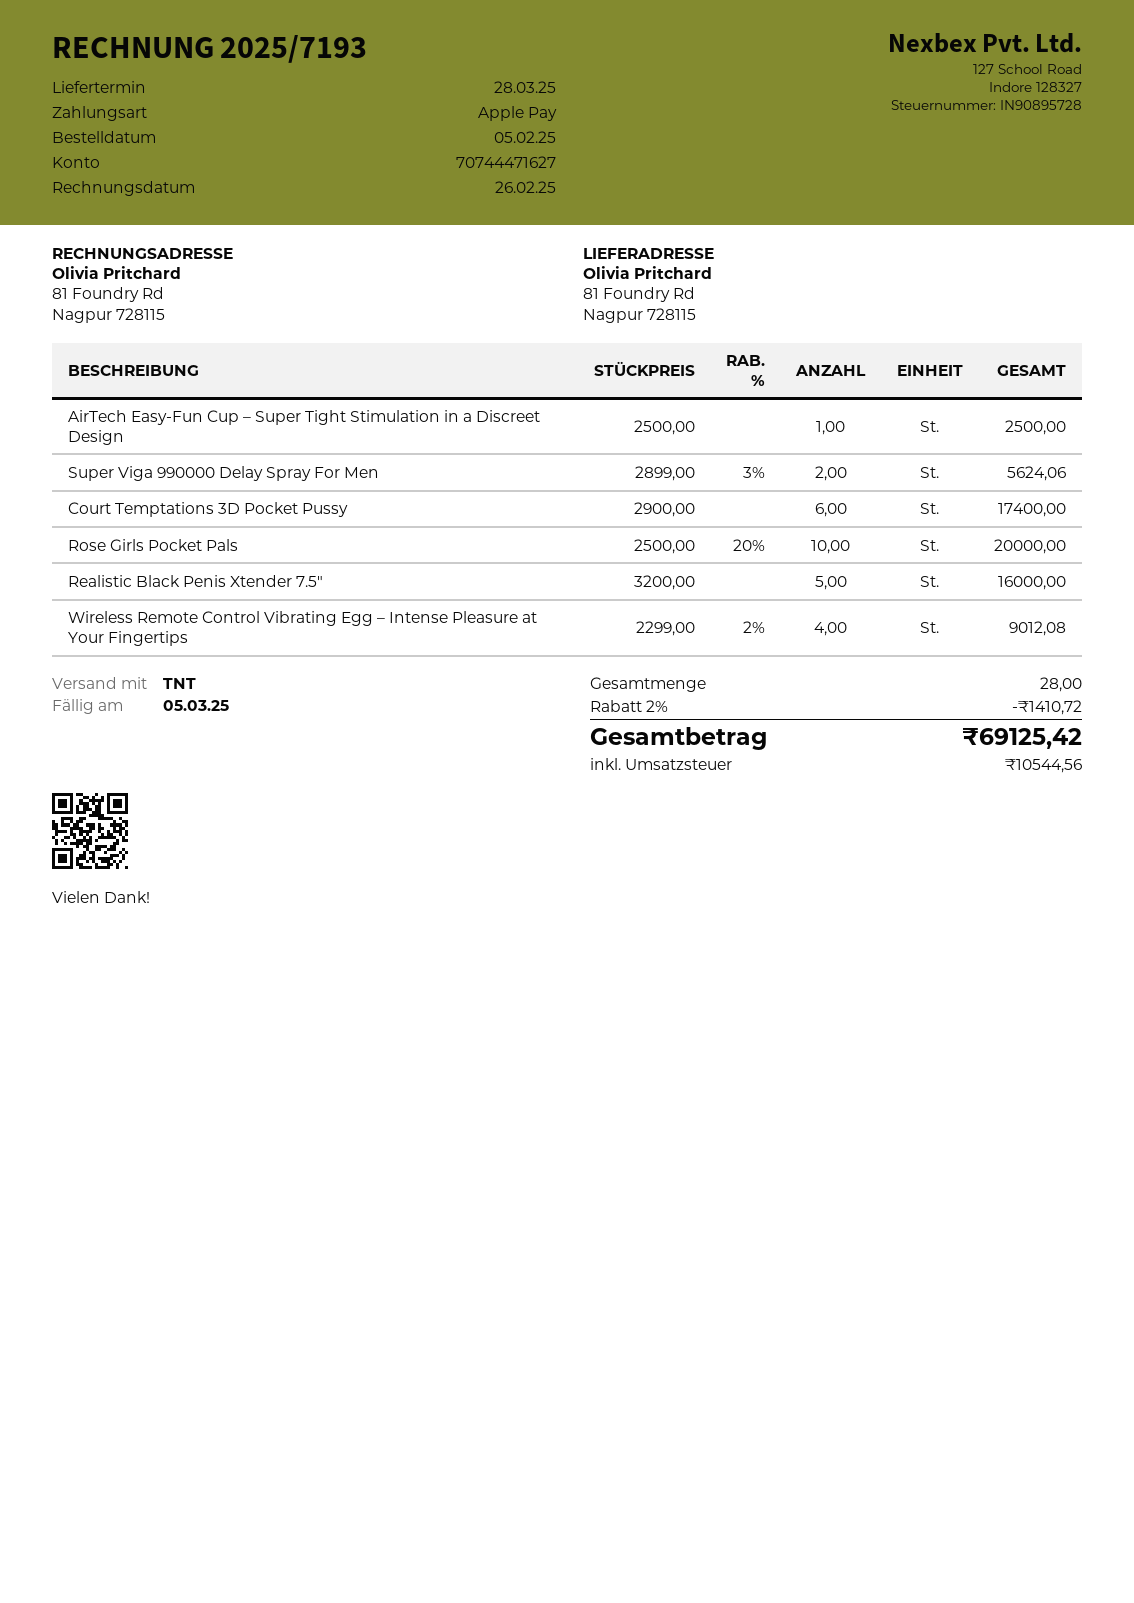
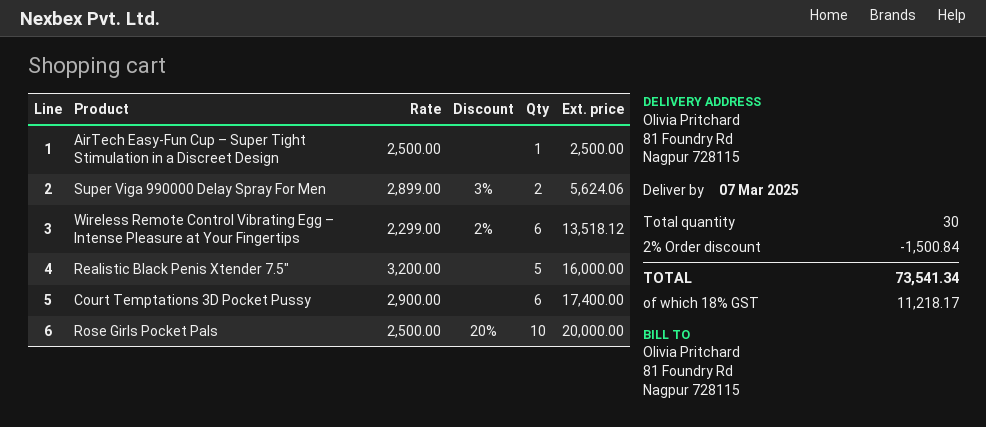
delivery date: 2025-03-28 -> 2025-03-07
Wireless Remote Control Vibrating Egg – Intense Pleasure at Your Fingertips: 4 x 2299.00 - 2% = 9012.08 -> 6 x 2299.00 - 2% = 13518.12
total quantity: 28 -> 30
discount: 2% = 1410.72 -> 2% = 1500.84
tax: 10544.56 -> 11218.17
total: 69125.42 -> 73541.34

